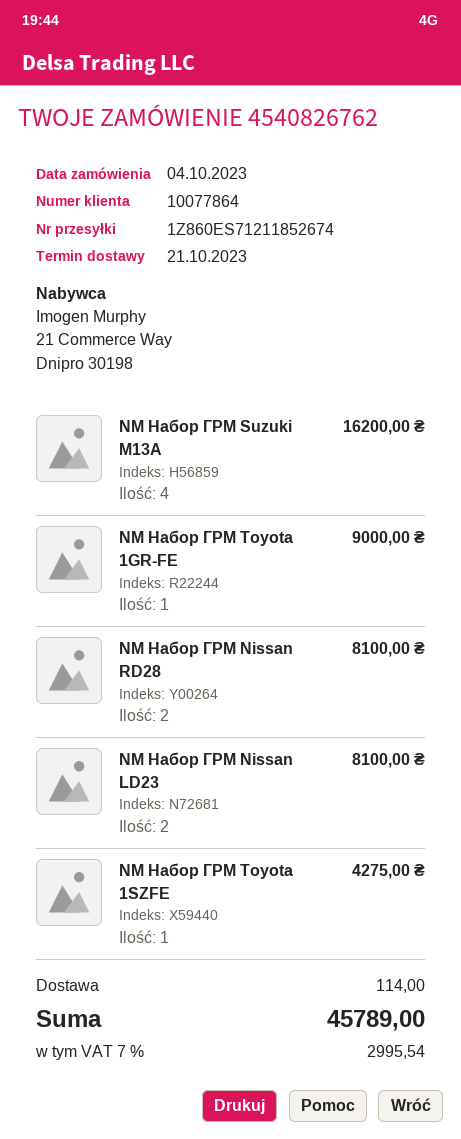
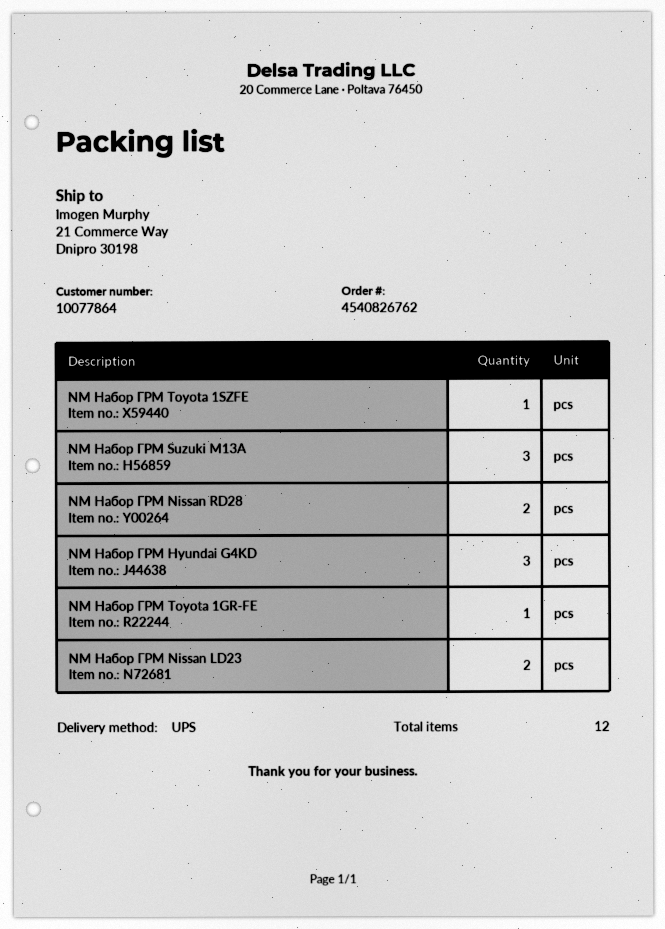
NM Набор ГРМ Suzuki M13A: 4 -> 3
NM Набор ГРМ Hyundai G4KD: none -> 3

